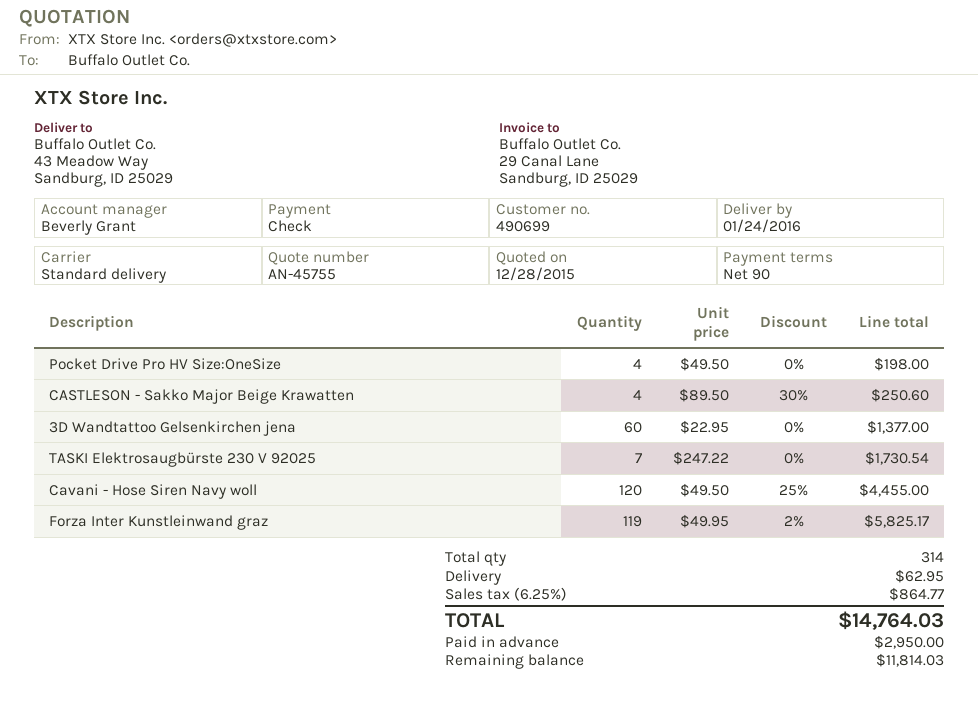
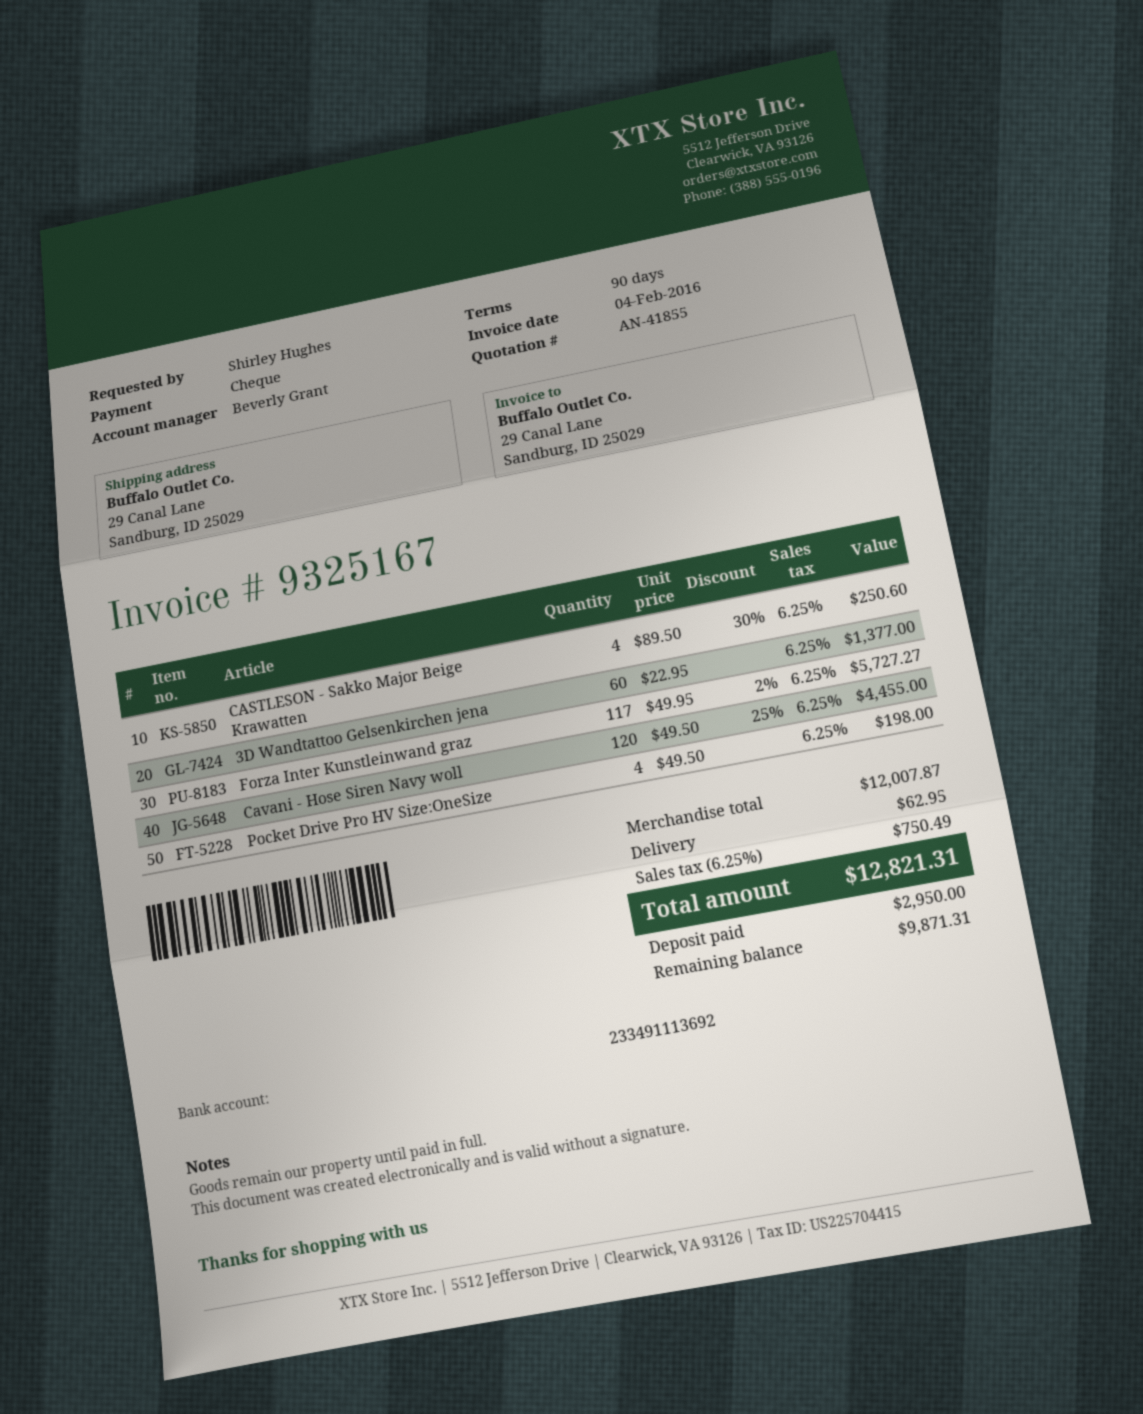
quote number: AN-45755 -> AN-41855
ship to: 43 Meadow Way, Sandburg, ID 25029 -> 29 Canal Lane, Sandburg, ID 25029
TASKI Elektrosaugbürste 230 V 92025: 7 x 247.22 = 1730.54 -> none
Forza Inter Kunstleinwand graz: 119 x 49.95 - 2% = 5825.17 -> 117 x 49.95 - 2% = 5727.27
tax: 6.25% = 864.77 -> 6.25% = 750.49
total: 14764.03 -> 12821.31
balance: 11814.03 -> 9871.31

